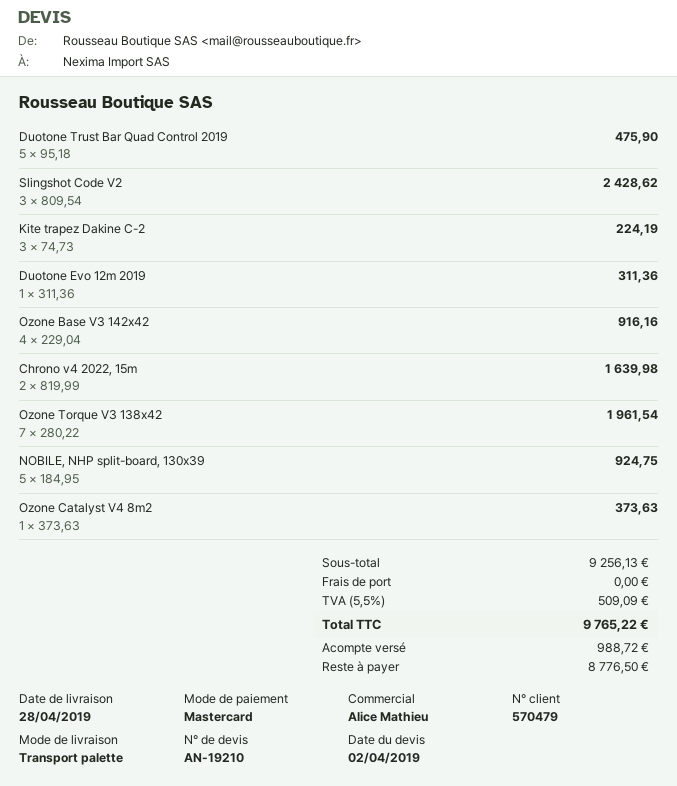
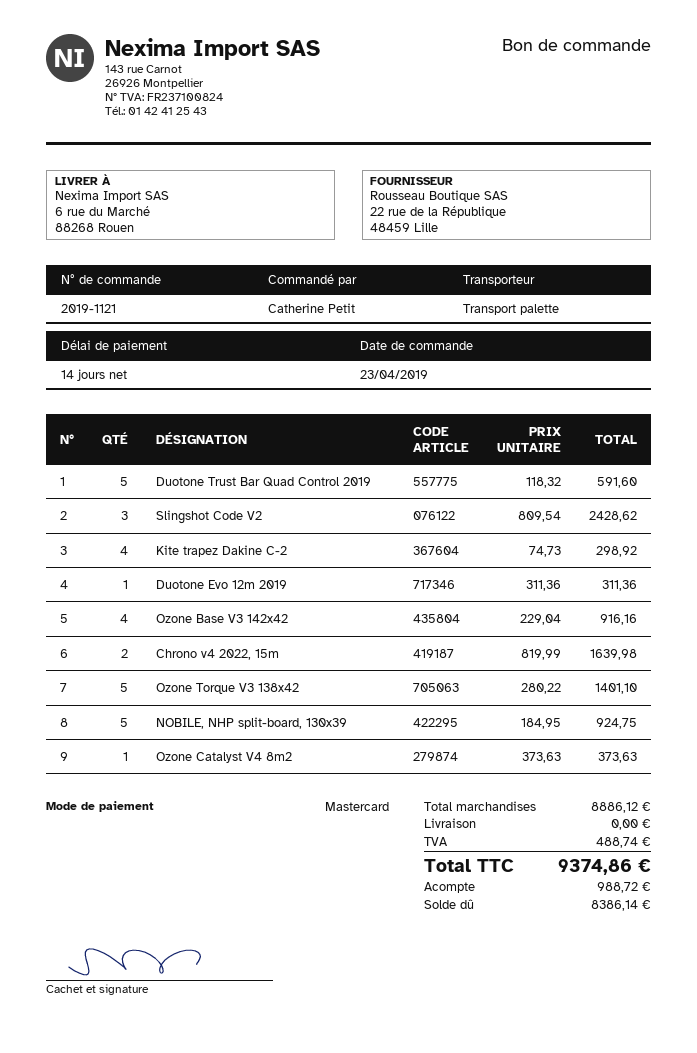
Duotone Trust Bar Quad Control 2019: 5 x 95.18 = 475.90 -> 5 x 118.32 = 591.60
Kite trapez Dakine C-2: 3 x 74.73 = 224.19 -> 4 x 74.73 = 298.92
Ozone Torque V3 138x42: 7 x 280.22 = 1961.54 -> 5 x 280.22 = 1401.10
subtotal: 9256.13 -> 8886.12
tax: 509.09 -> 488.74
total: 9765.22 -> 9374.86
balance: 8776.50 -> 8386.14

